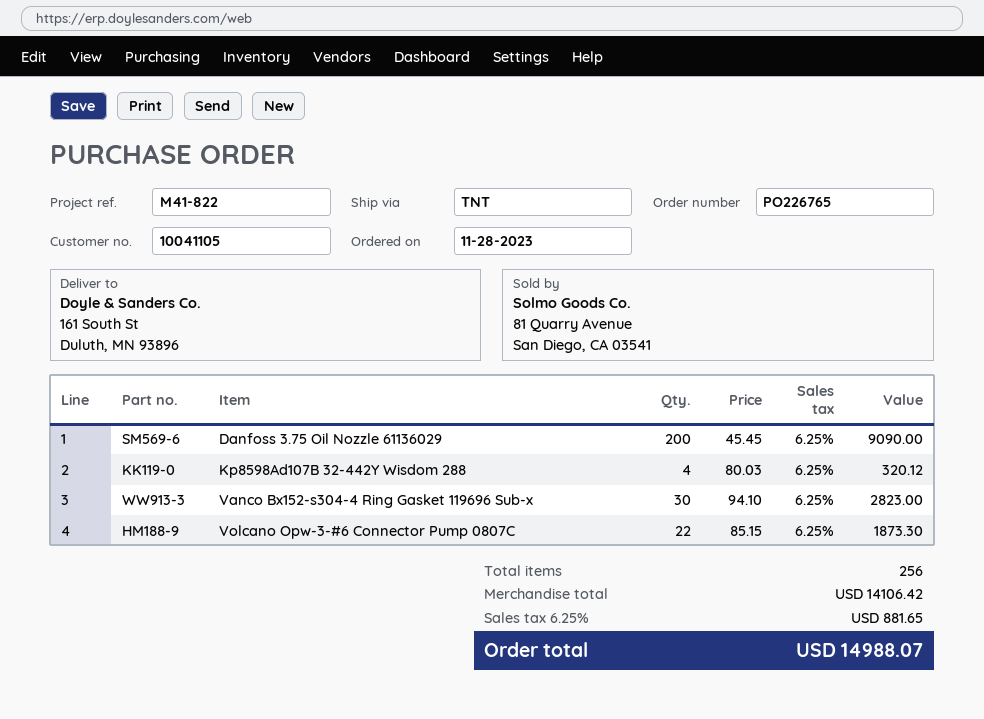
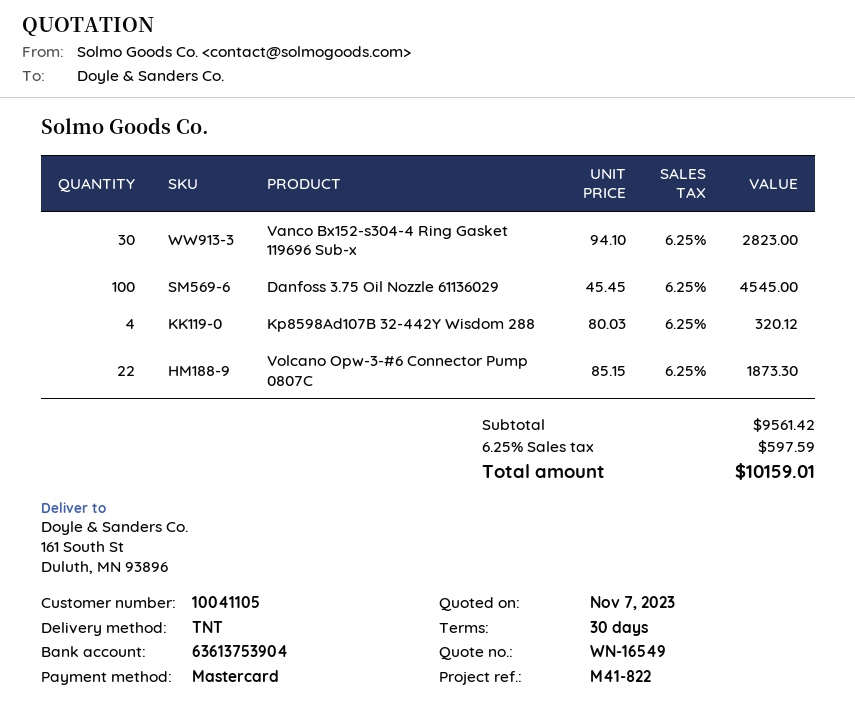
Danfoss 3.75 Oil Nozzle 61136029: 200 x 45.45 = 9090.00 -> 100 x 45.45 = 4545.00
subtotal: 14106.42 -> 9561.42
tax: 6.25% = 881.65 -> 6.25% = 597.59
total: 14988.07 -> 10159.01

